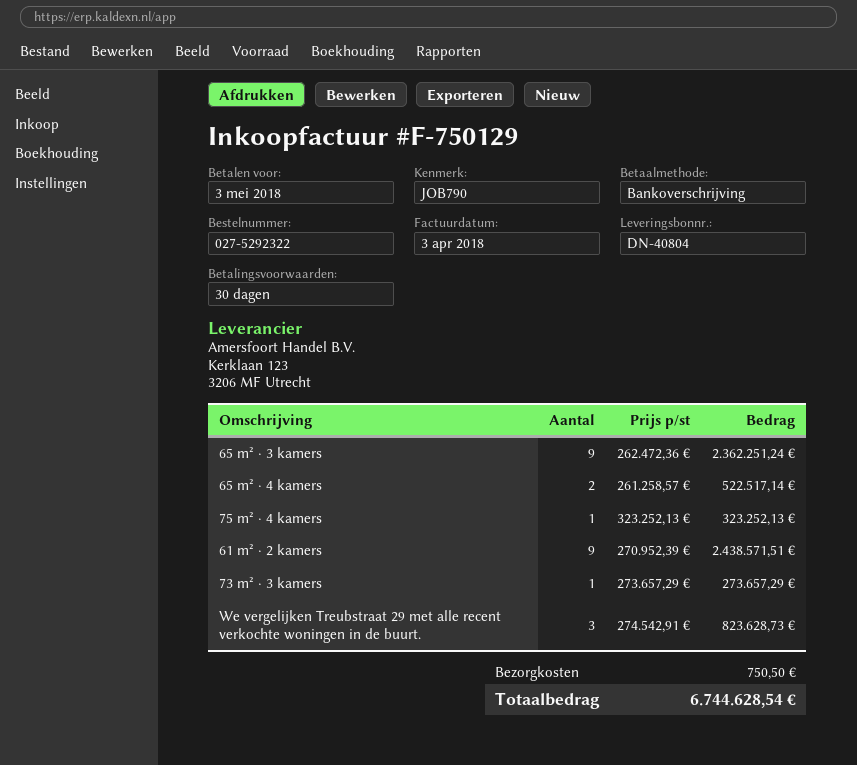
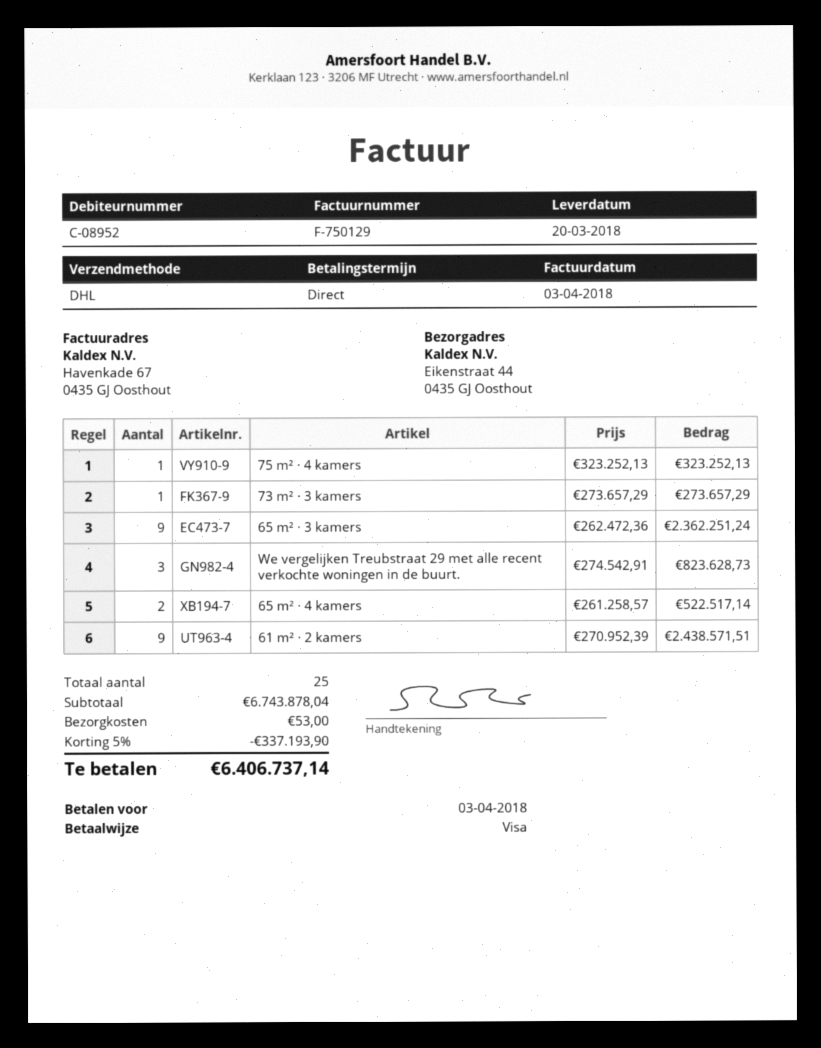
payment terms: 30 days -> on receipt
due date: 2018-05-03 -> 2018-04-03
payment method: bank transfer -> Visa
discount: none -> 5% = 337193.90
shipping: 750.50 -> 53.00
total: 6744628.54 -> 6406737.14

